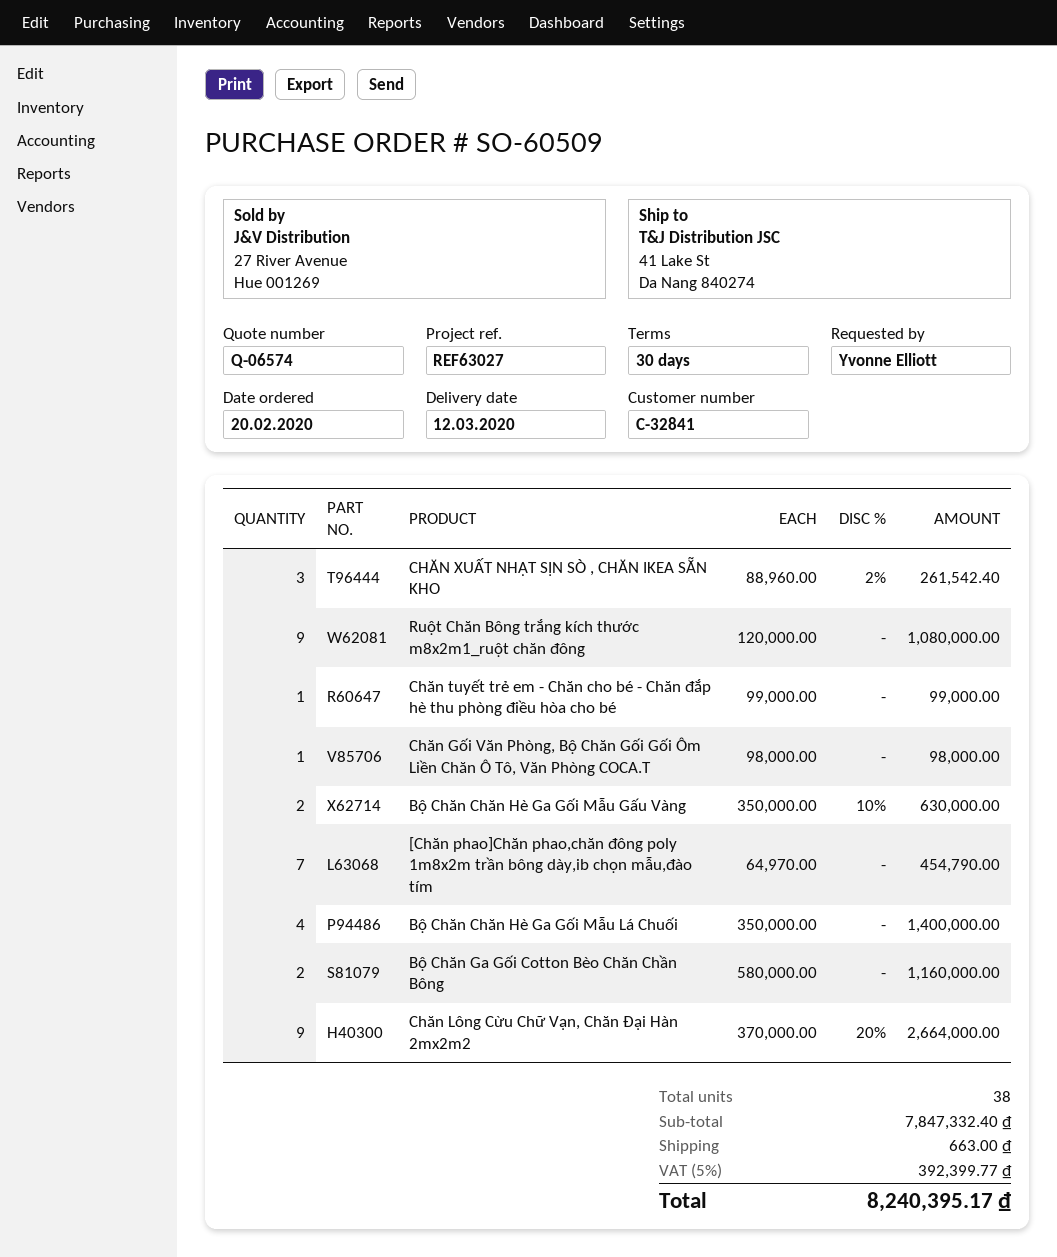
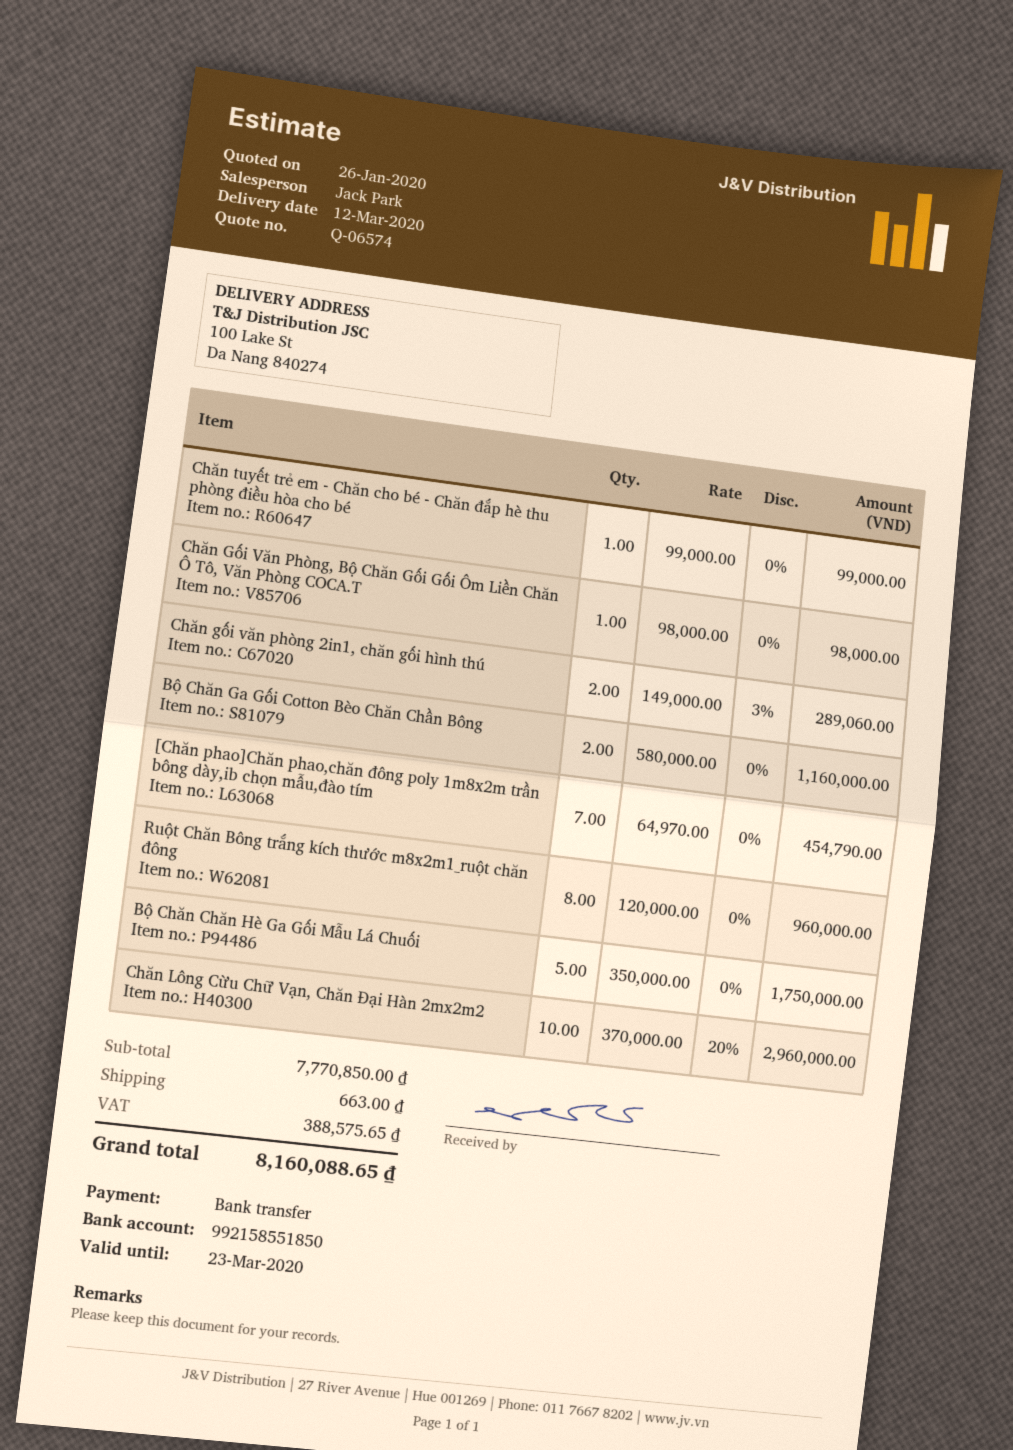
ship to: 41 Lake St, Da Nang 840274 -> 100 Lake St, Da Nang 840274
CHĂN XUẤT NHẬT SỊN SÒ , CHĂN IKEA SẴN KHO: 3 x 88960.00 - 2% = 261542.40 -> none
Ruột Chăn Bông trắng kích thước m8x2m1_ruột chăn đông: 9 x 120000.00 = 1080000.00 -> 8 x 120000.00 = 960000.00
Bộ Chăn Chăn Hè Ga Gối Mẫu Gấu Vàng: 2 x 350000.00 - 10% = 630000.00 -> none
Bộ Chăn Chăn Hè Ga Gối Mẫu Lá Chuối: 4 x 350000.00 = 1400000.00 -> 5 x 350000.00 = 1750000.00
Chăn Lông Cừu Chữ Vạn, Chăn Đại Hàn 2mx2m2: 9 x 370000.00 - 20% = 2664000.00 -> 10 x 370000.00 - 20% = 2960000.00
Chăn gối văn phòng 2in1, chăn gối hình thú: none -> 2 x 149000.00 - 3% = 289060.00
subtotal: 7847332.40 -> 7770850.00
tax: 392399.77 -> 388575.65
total: 8240395.17 -> 8160088.65

